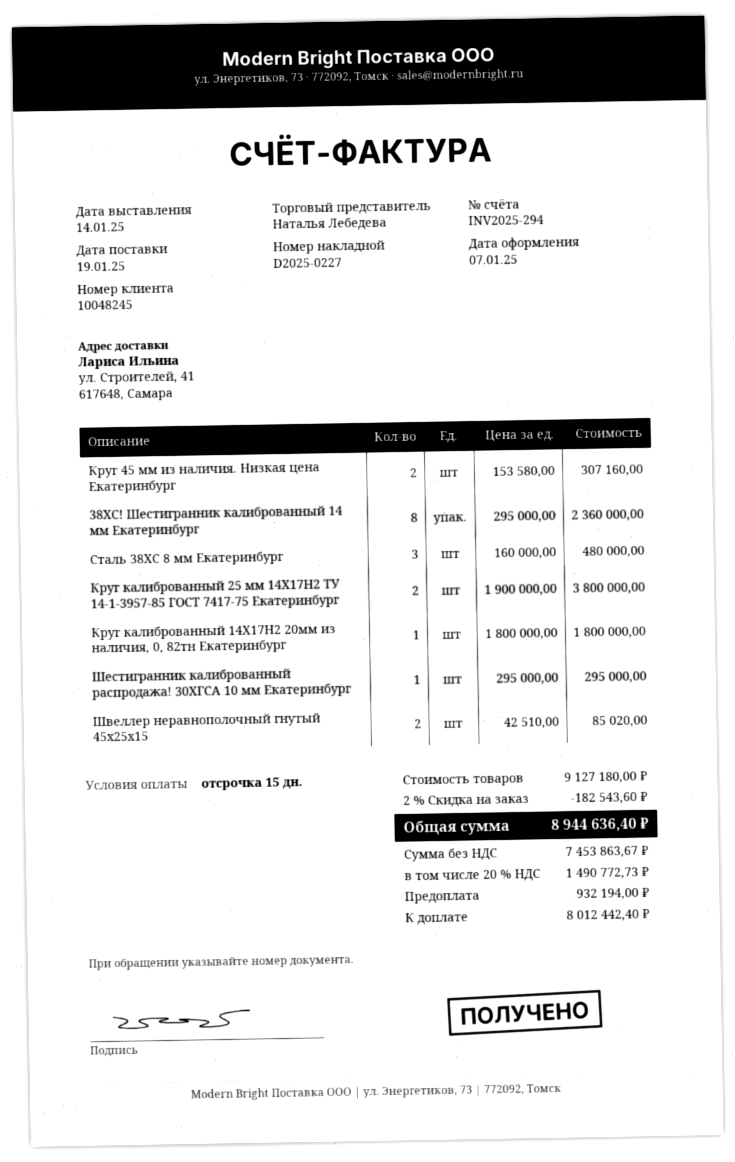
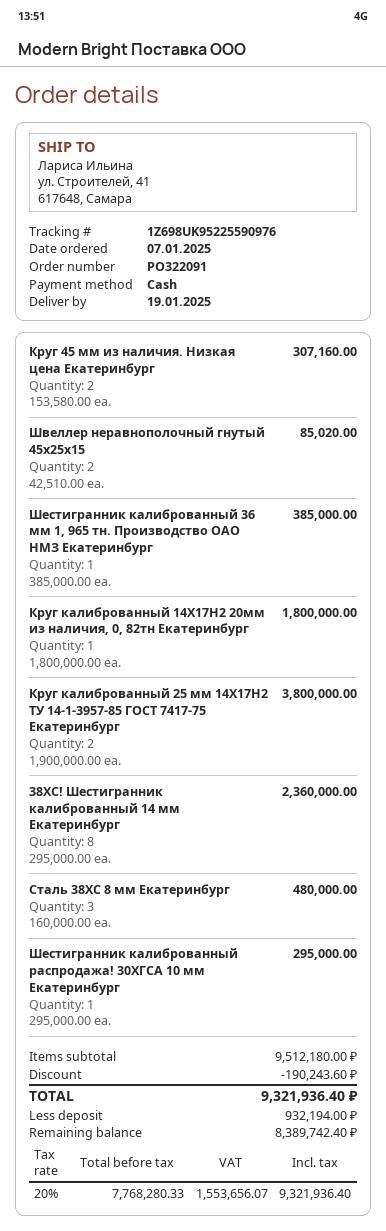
Шестигранник калиброванный 36 мм 1, 965 тн. Производство ОАО НМЗ Екатеринбург: none -> 1 x 385000.00 = 385000.00
subtotal: 9127180.00 -> 9512180.00
discount: 182543.60 -> 190243.60
net: 7453863.67 -> 7768280.33
tax: 20% = 1490772.73 -> 20% = 1553656.07
total: 8944636.40 -> 9321936.40
balance: 8012442.40 -> 8389742.40

